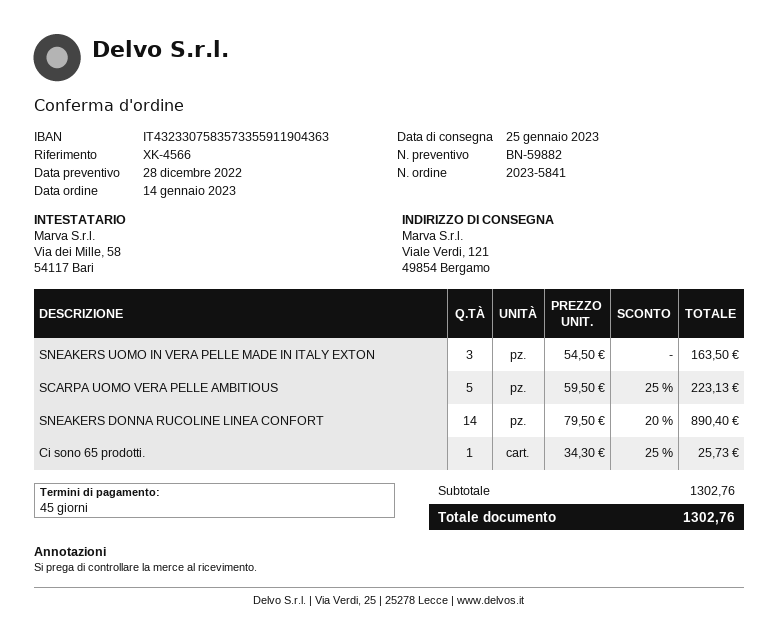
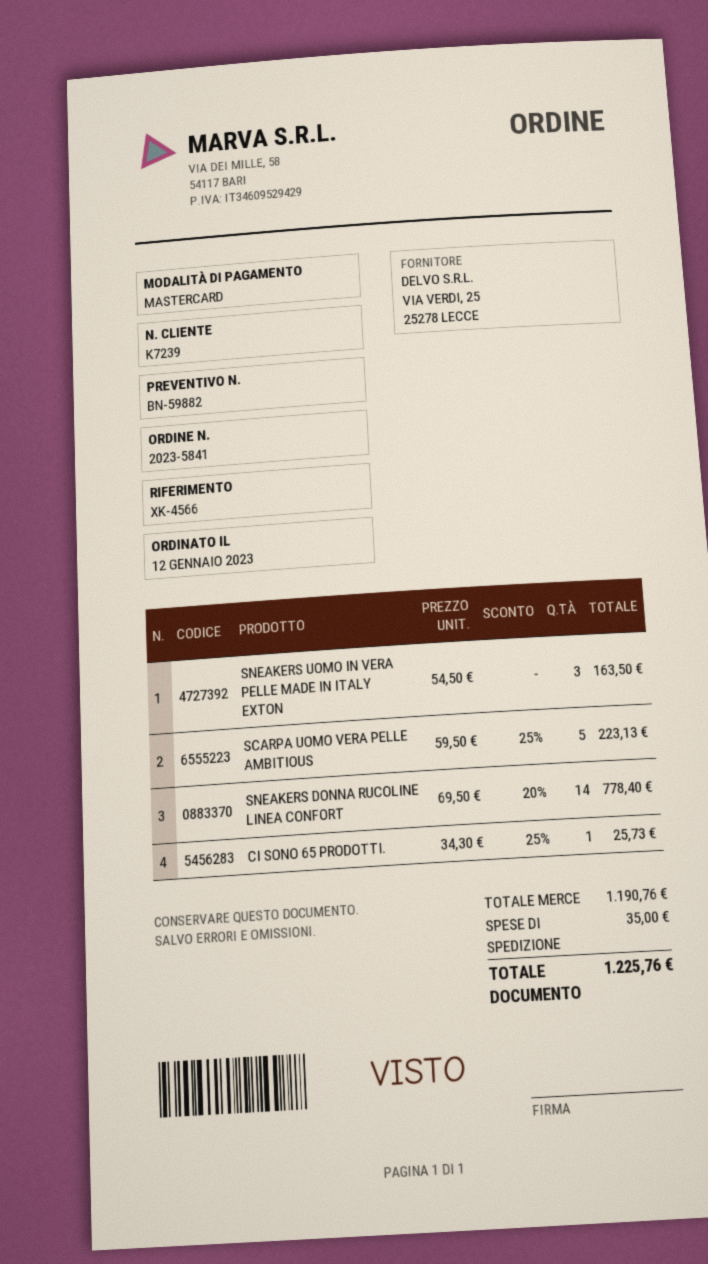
order date: 2023-01-14 -> 2023-01-12
SNEAKERS DONNA RUCOLINE LINEA CONFORT: 14 x 79.50 - 20% = 890.40 -> 14 x 69.50 - 20% = 778.40
subtotal: 1302.76 -> 1190.76
shipping: none -> 35.00
total: 1302.76 -> 1225.76

